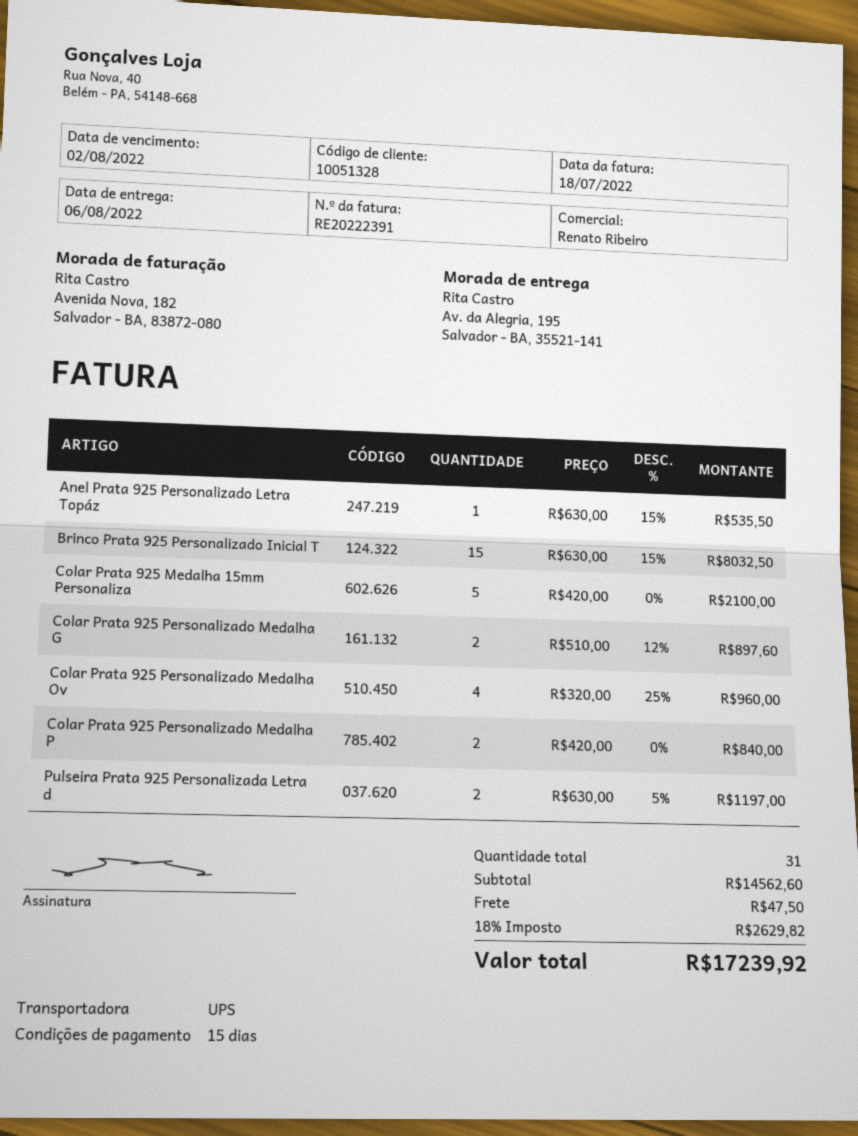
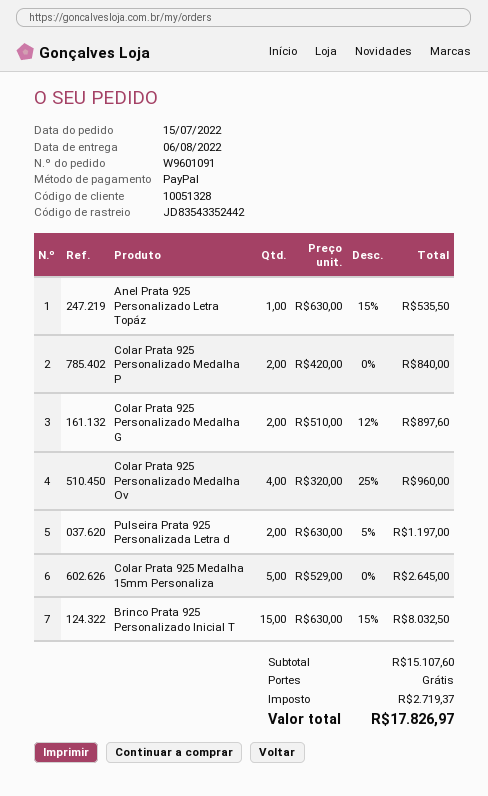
Colar Prata 925 Medalha 15mm Personaliza: 5 x 420.00 = 2100.00 -> 5 x 529.00 = 2645.00
subtotal: 14562.60 -> 15107.60
shipping: 47.50 -> 0.00
tax: 2629.82 -> 2719.37
total: 17239.92 -> 17826.97

